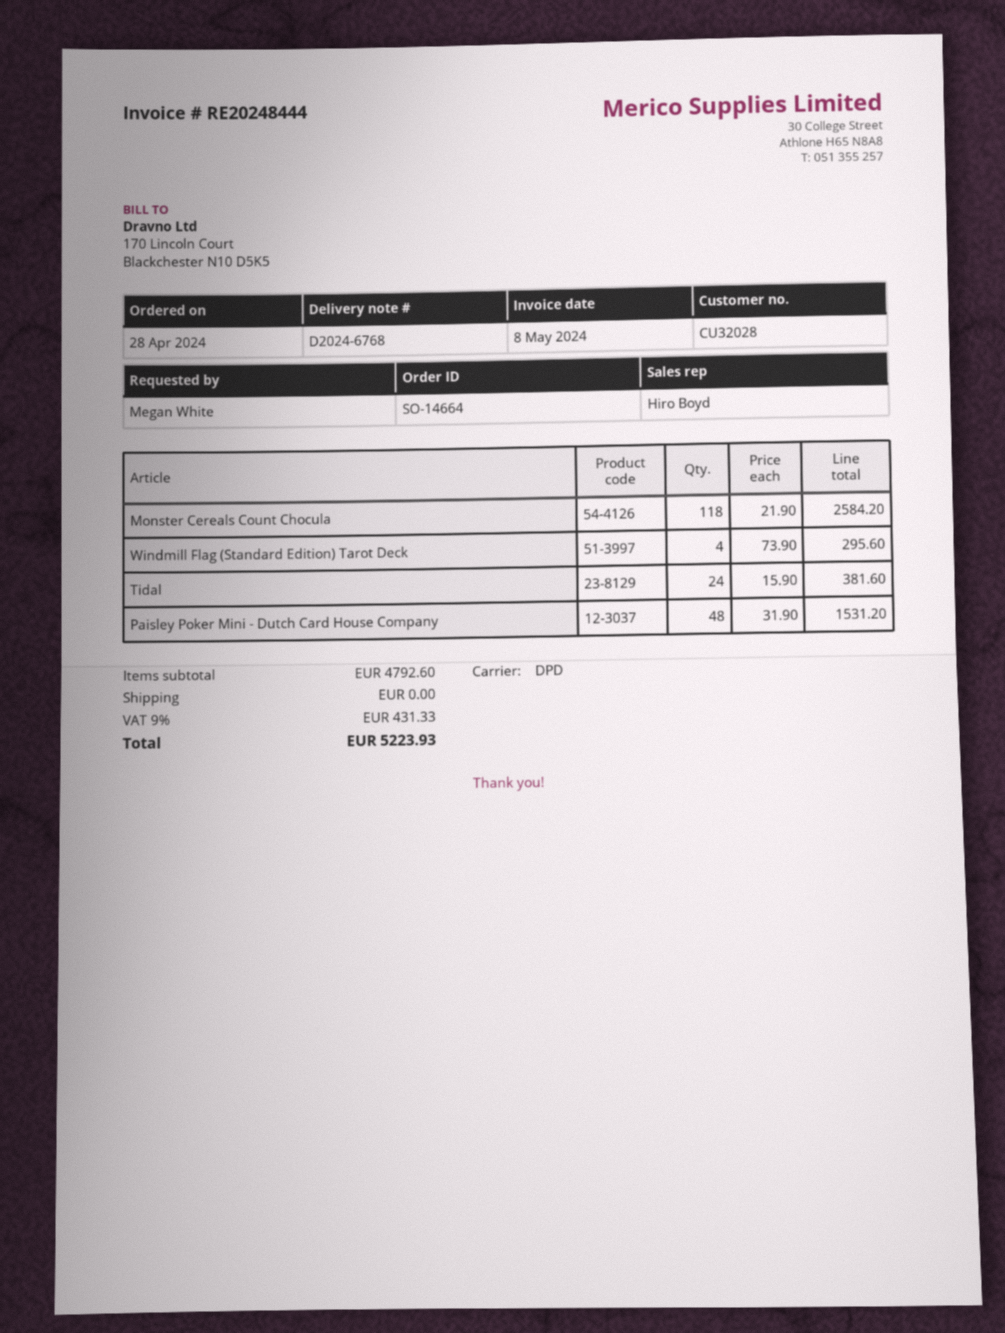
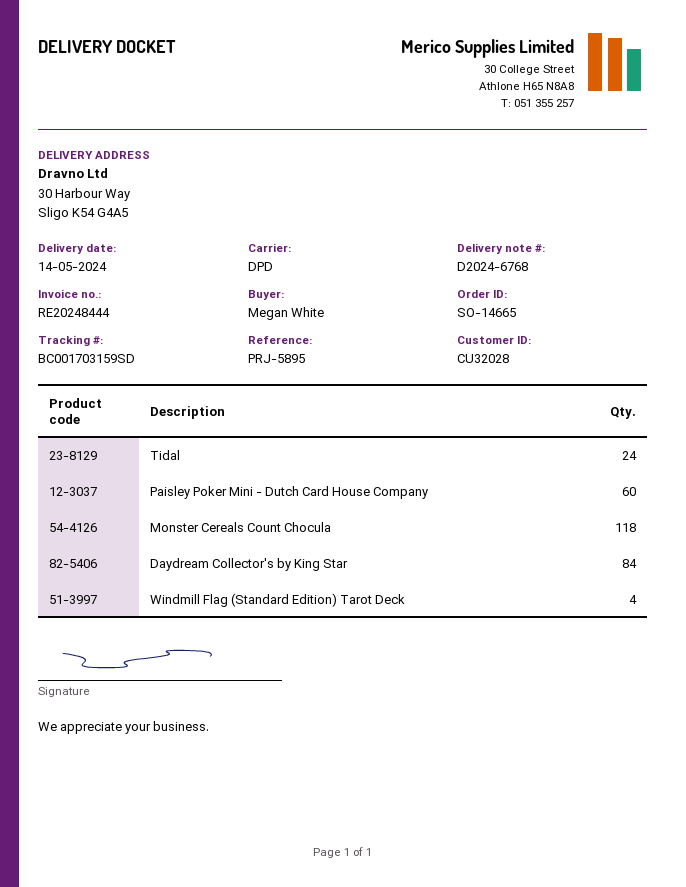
order number: SO-14664 -> SO-14665
Paisley Poker Mini - Dutch Card House Company: 48 -> 60
Daydream Collector's by King Star: none -> 84

